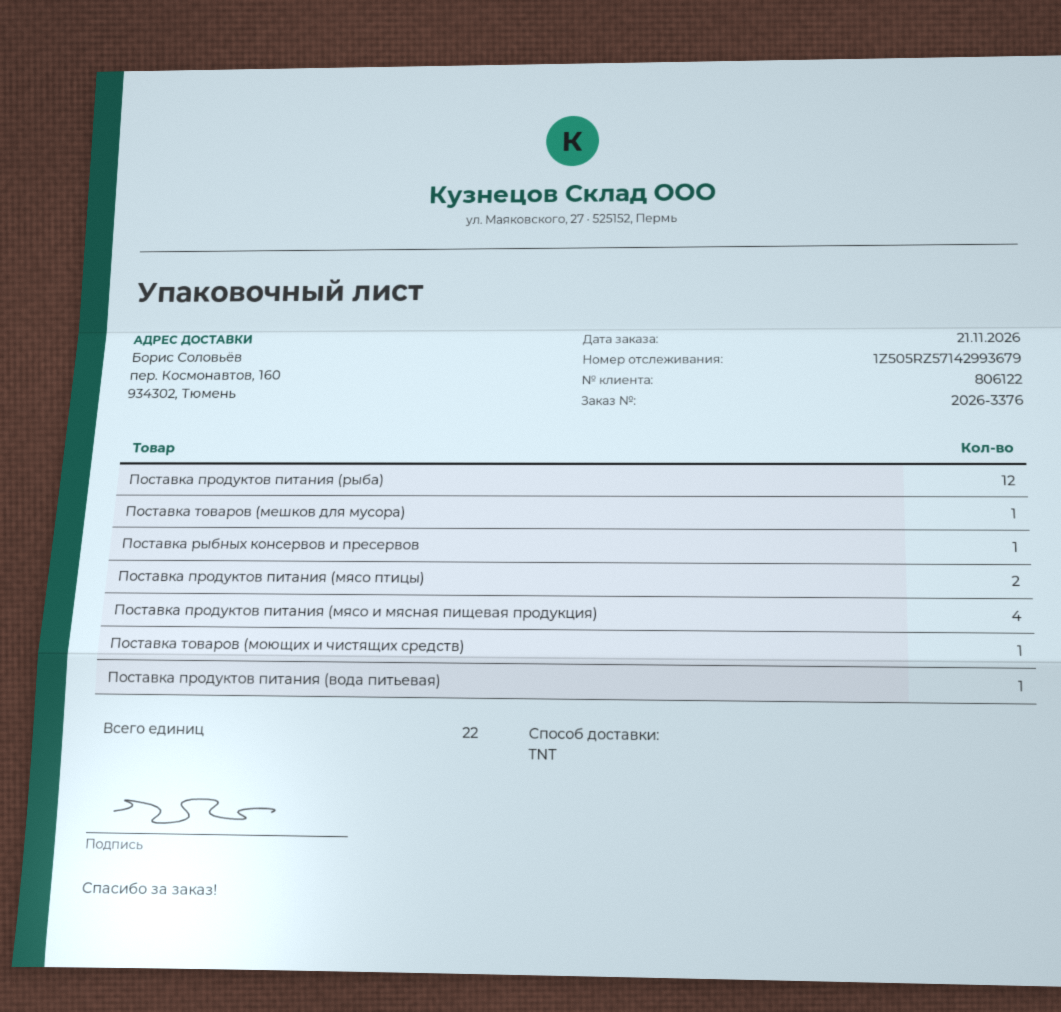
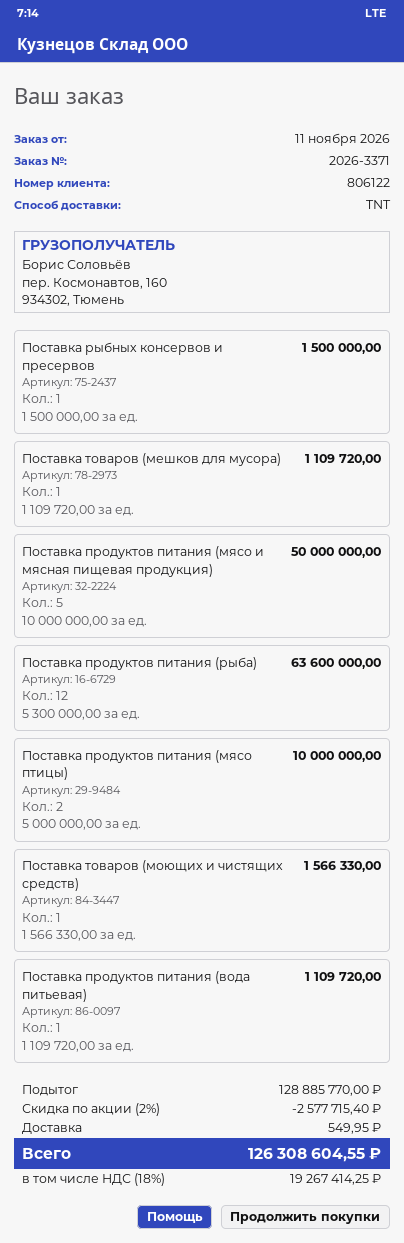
order number: 2026-3376 -> 2026-3371
order date: 2026-11-21 -> 2026-11-11
Поставка продуктов питания (мясо и мясная пищевая продукция): 4 -> 5

